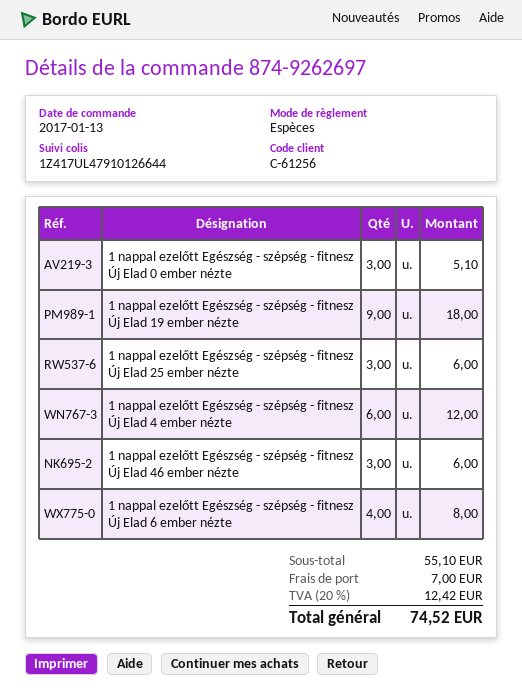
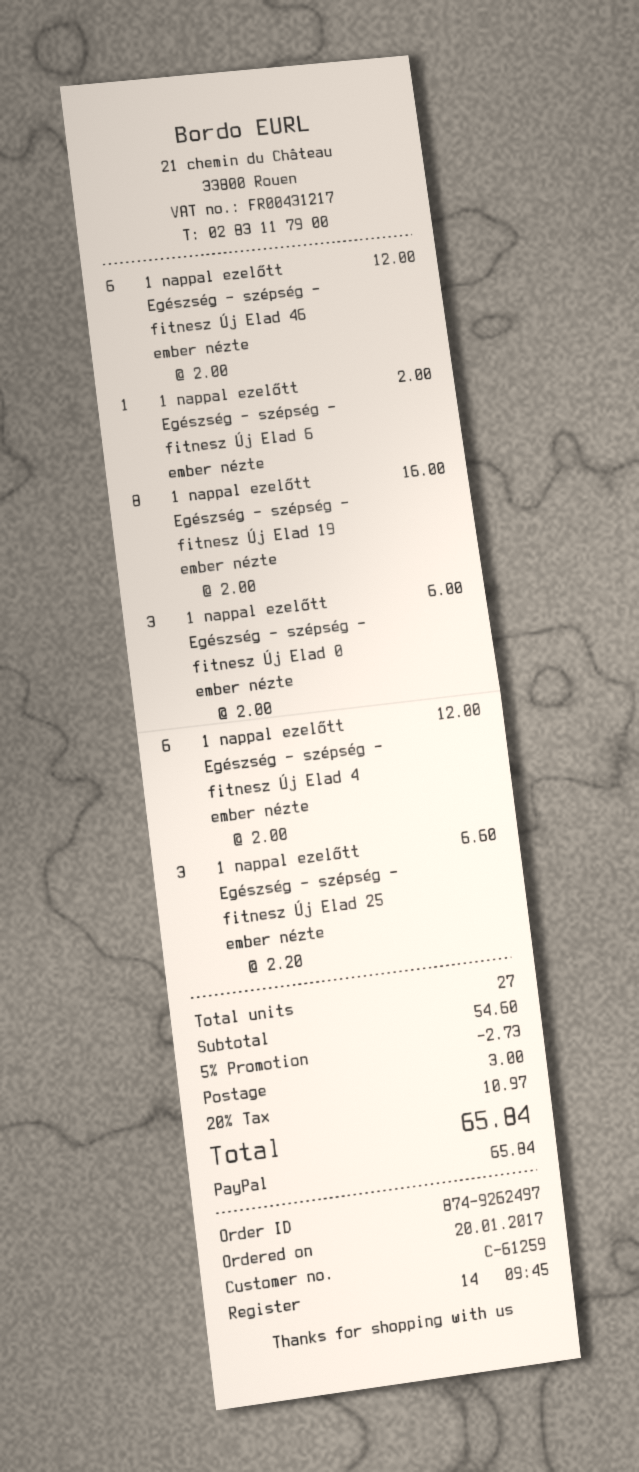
order number: 874-9262697 -> 874-9262497
order date: 2017-01-13 -> 2017-01-20
customer number: C-61256 -> C-61259
payment method: cash -> PayPal
1 nappal ezelőtt Egészség - szépség - fitnesz Új Elad 0 ember nézte: 3 for 5.10 -> 3 for 6.00
1 nappal ezelőtt Egészség - szépség - fitnesz Új Elad 19 ember nézte: 9 for 18.00 -> 8 for 16.00
1 nappal ezelőtt Egészség - szépség - fitnesz Új Elad 25 ember nézte: 3 for 6.00 -> 3 for 6.60
1 nappal ezelőtt Egészség - szépség - fitnesz Új Elad 46 ember nézte: 3 for 6.00 -> 6 for 12.00
1 nappal ezelőtt Egészség - szépség - fitnesz Új Elad 6 ember nézte: 4 for 8.00 -> 1 for 2.00
subtotal: 55.10 -> 54.60
discount: none -> 5% = 2.73
shipping: 7.00 -> 3.00
tax: 20% = 12.42 -> 20% = 10.97
total: 74.52 -> 65.84

